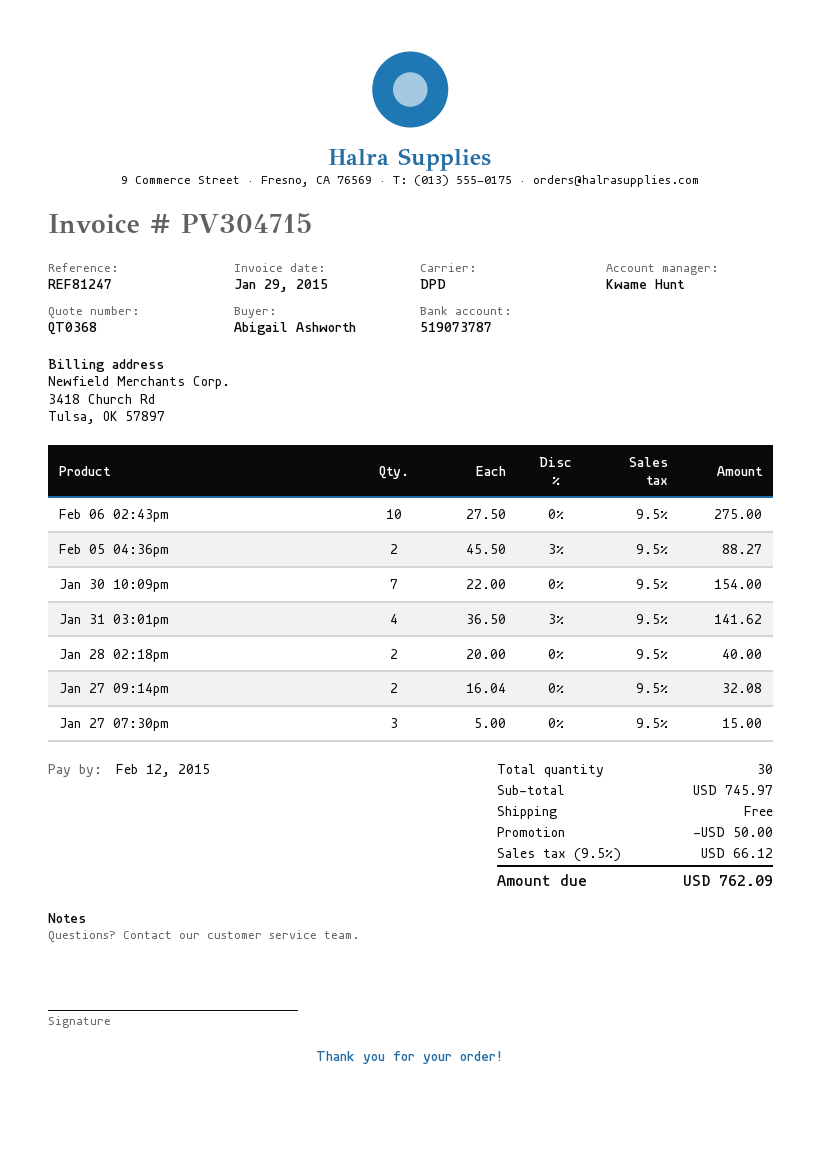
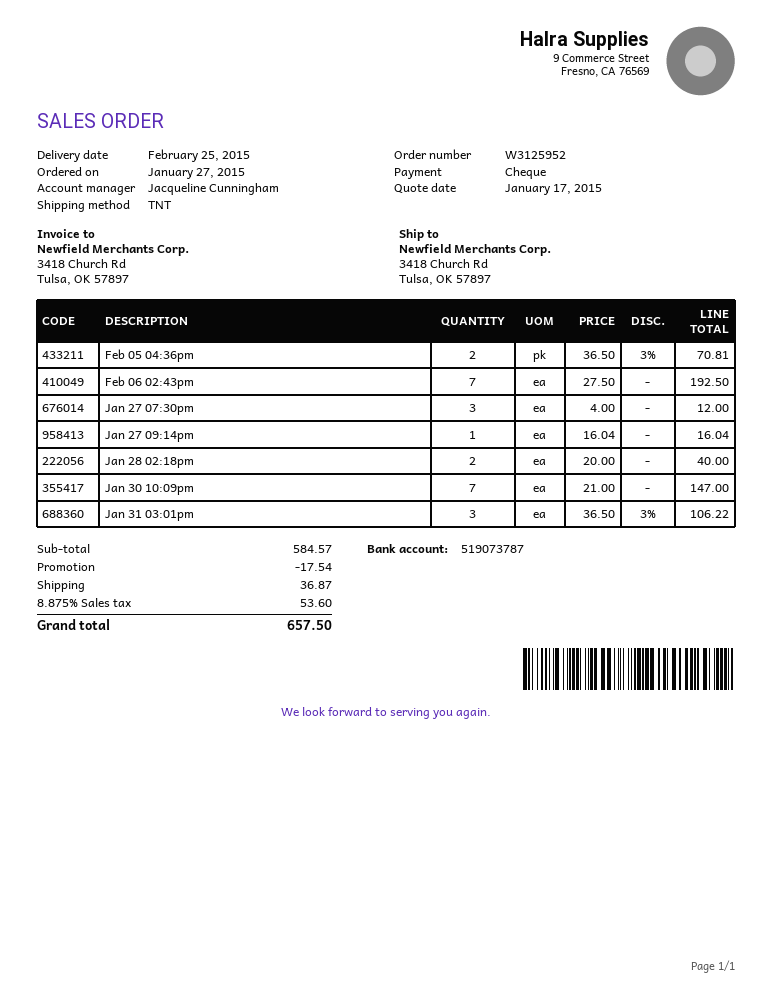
sales rep: Kwame Hunt -> Jacqueline Cunningham
shipping method: DPD -> TNT
Feb 06 02:43pm: 10 x 27.50 = 275.00 -> 7 x 27.50 = 192.50
Feb 05 04:36pm: 2 x 45.50 - 3% = 88.27 -> 2 x 36.50 - 3% = 70.81
Jan 30 10:09pm: 7 x 22.00 = 154.00 -> 7 x 21.00 = 147.00
Jan 31 03:01pm: 4 x 36.50 - 3% = 141.62 -> 3 x 36.50 - 3% = 106.22
Jan 27 09:14pm: 2 x 16.04 = 32.08 -> 1 x 16.04 = 16.04
Jan 27 07:30pm: 3 x 5.00 = 15.00 -> 3 x 4.00 = 12.00
subtotal: 745.97 -> 584.57
discount: 50.00 -> 17.54
shipping: 0.00 -> 36.87
tax: 9.5% = 66.12 -> 8.875% = 53.60
total: 762.09 -> 657.50

